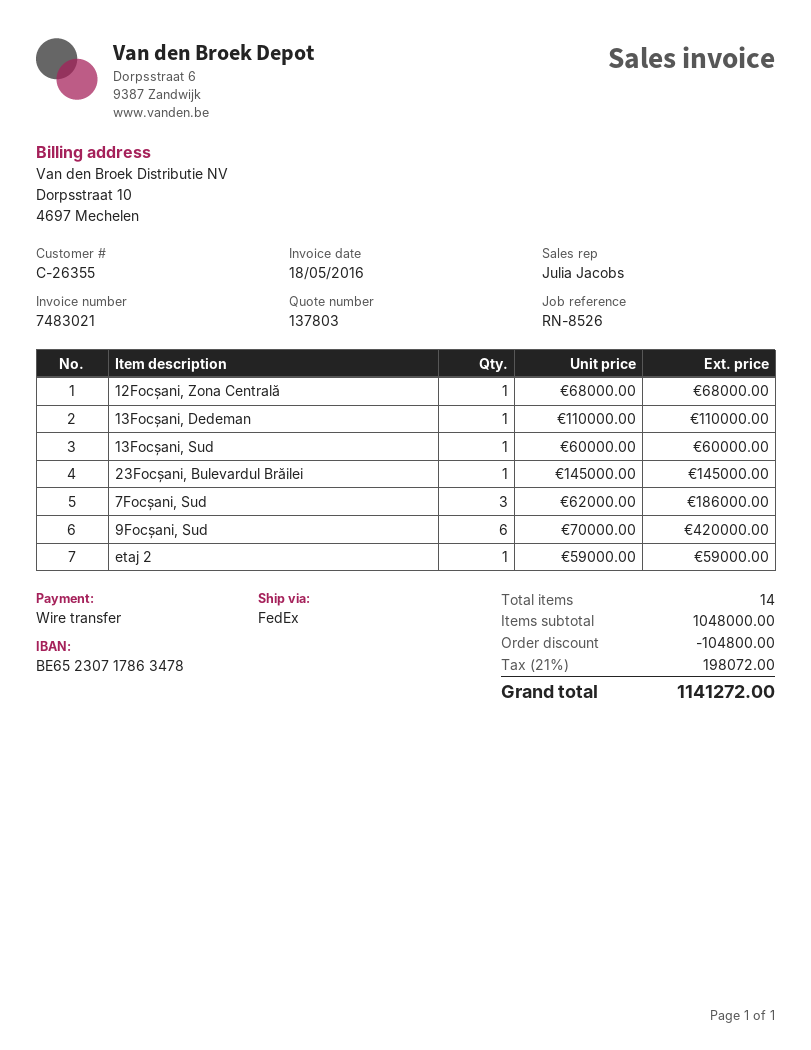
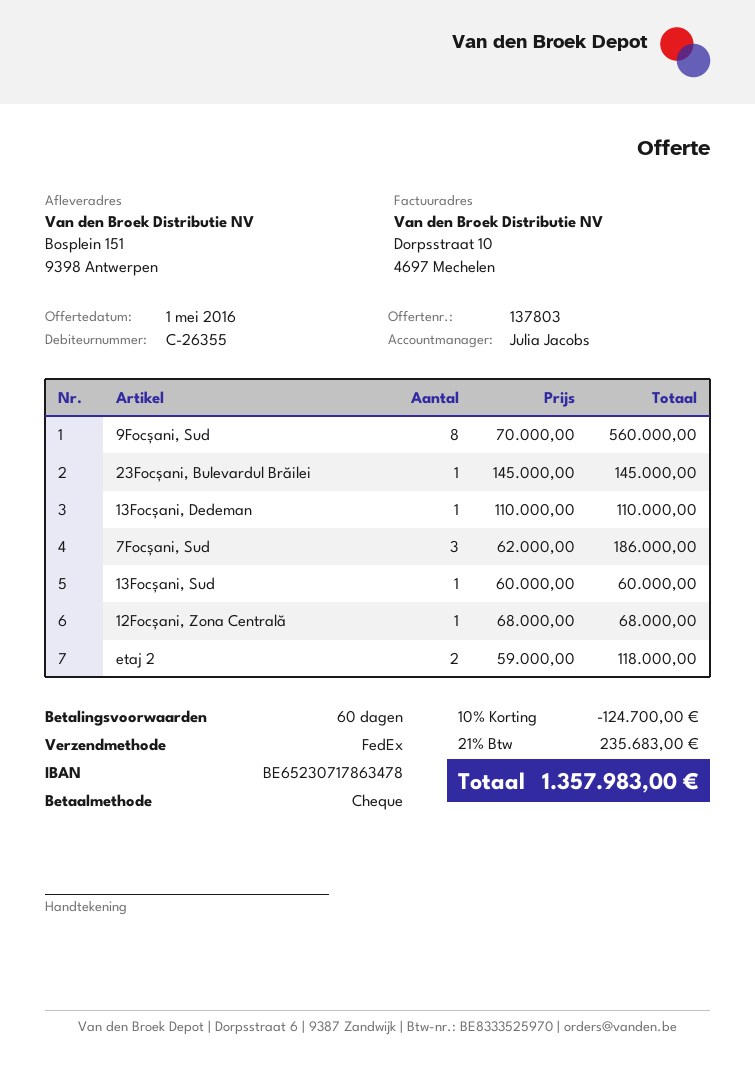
payment method: bank transfer -> cheque
9Focșani, Sud: 6 x 70000.00 = 420000.00 -> 8 x 70000.00 = 560000.00
etaj 2: 1 x 59000.00 = 59000.00 -> 2 x 59000.00 = 118000.00
discount: 104800.00 -> 124700.00
tax: 21% = 198072.00 -> 21% = 235683.00
total: 1141272.00 -> 1357983.00

